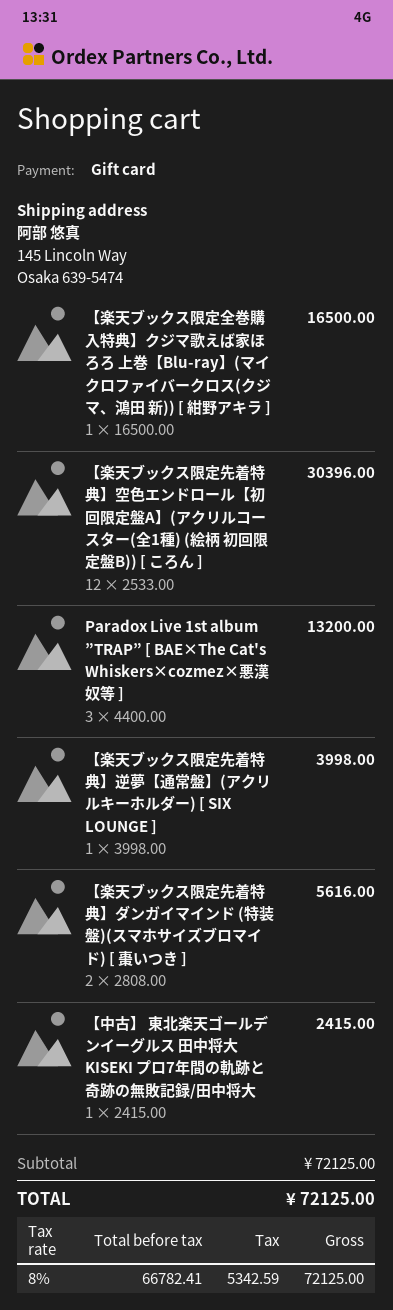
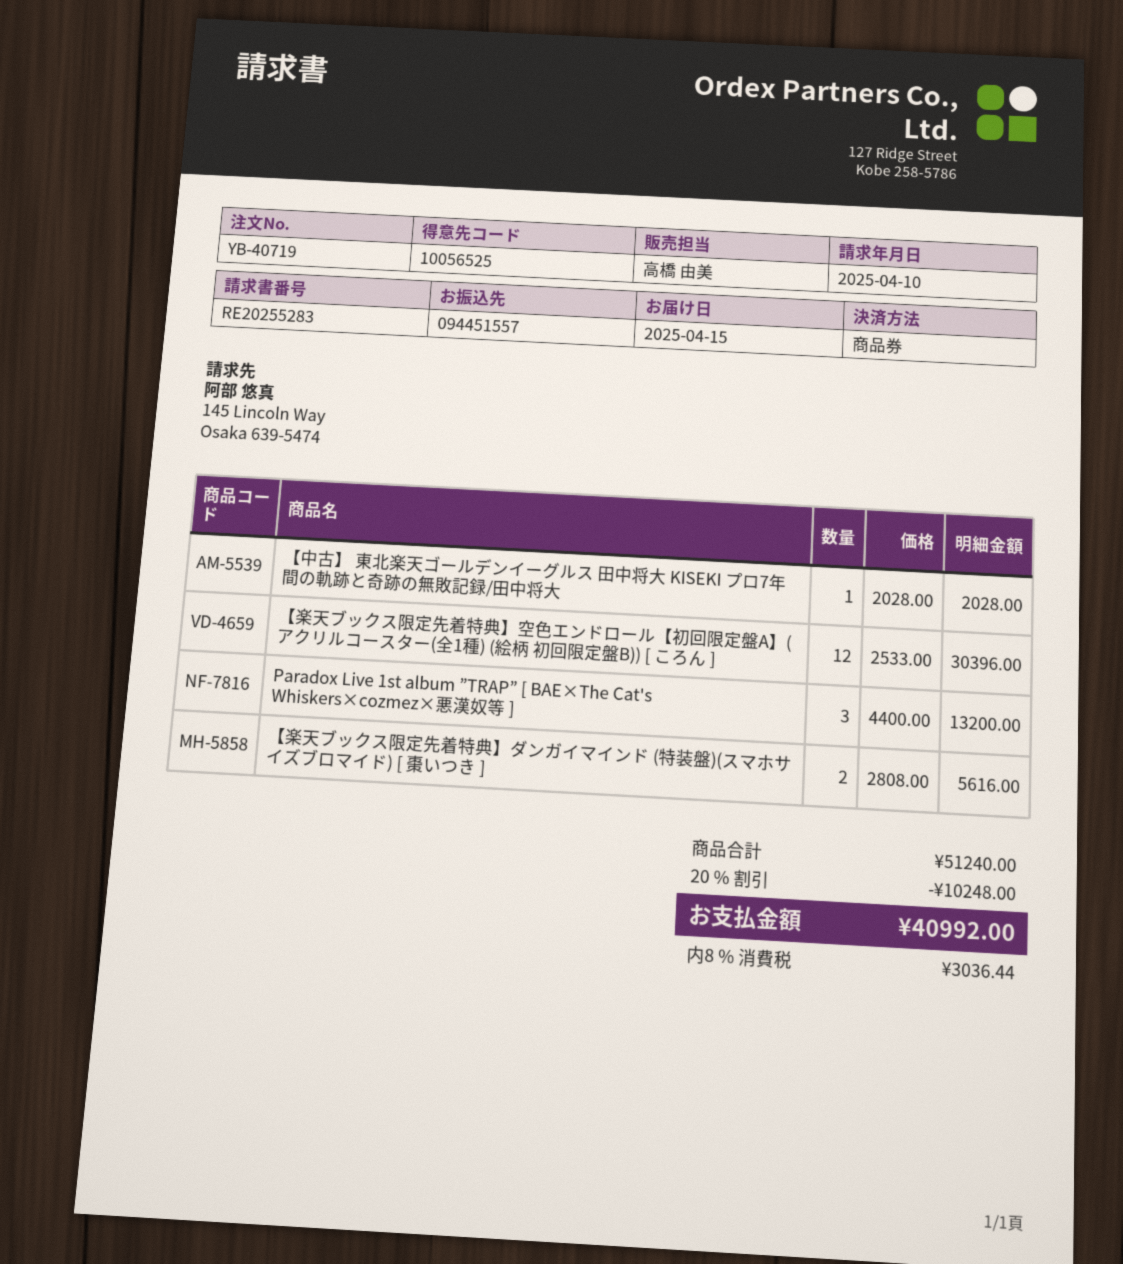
【楽天ブックス限定全巻購入特典】クジマ歌えば家ほろろ 上巻【Blu-ray】(マイクロファイバークロス(クジマ、鴻田 新)) [ 紺野アキラ ]: 1 x 16500.00 = 16500.00 -> none
【楽天ブックス限定先着特典】逆夢【通常盤】(アクリルキーホルダー) [ SIX LOUNGE ]: 1 x 3998.00 = 3998.00 -> none
【中古】 東北楽天ゴールデンイーグルス 田中将大 KISEKI プロ7年間の軌跡と奇跡の無敗記録/田中将大: 1 x 2415.00 = 2415.00 -> 1 x 2028.00 = 2028.00
subtotal: 72125.00 -> 51240.00
discount: none -> 20% = 10248.00
tax: 8% = 5342.59 -> 8% = 3036.44
total: 72125.00 -> 40992.00

